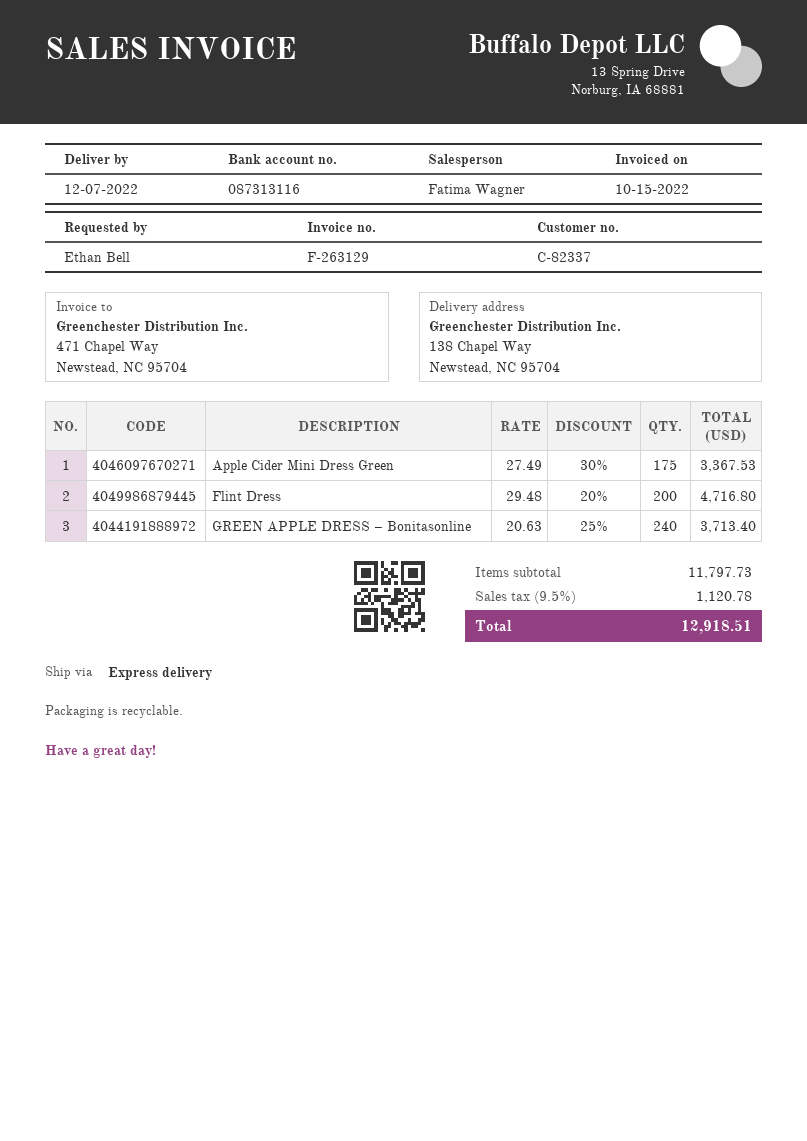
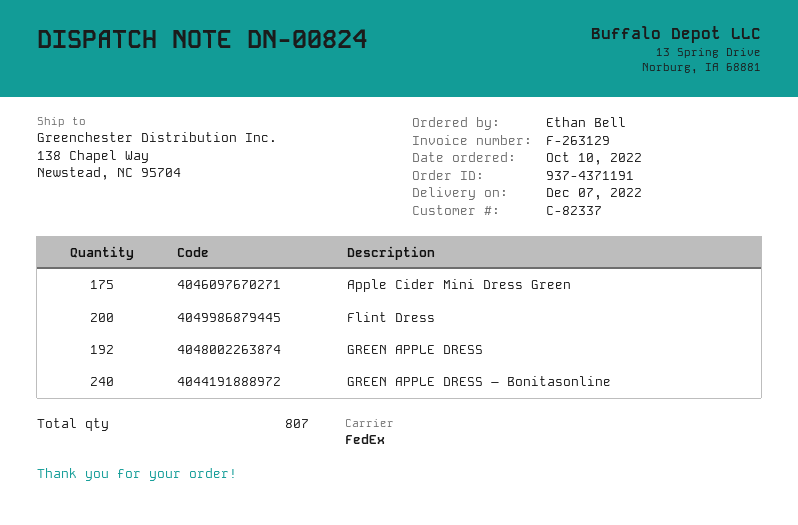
shipping method: express -> FedEx
GREEN APPLE DRESS: none -> 192

